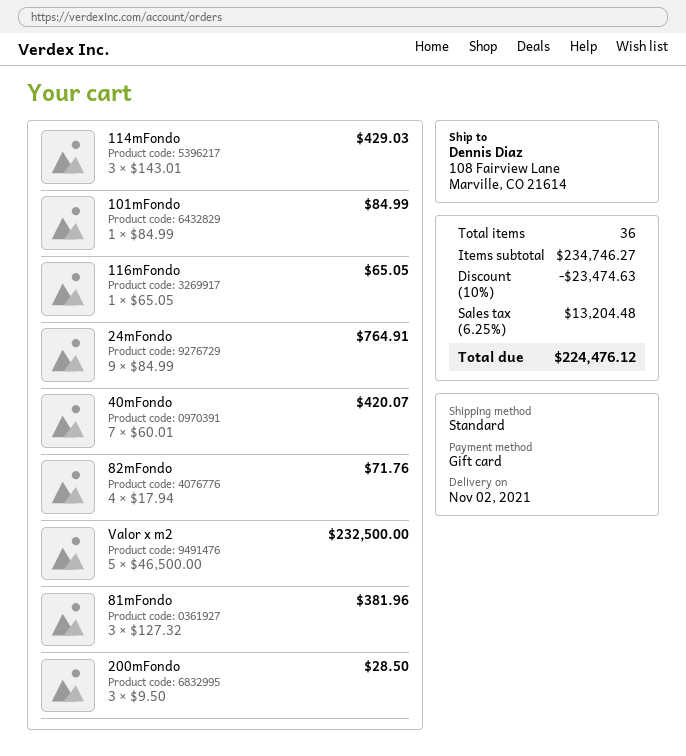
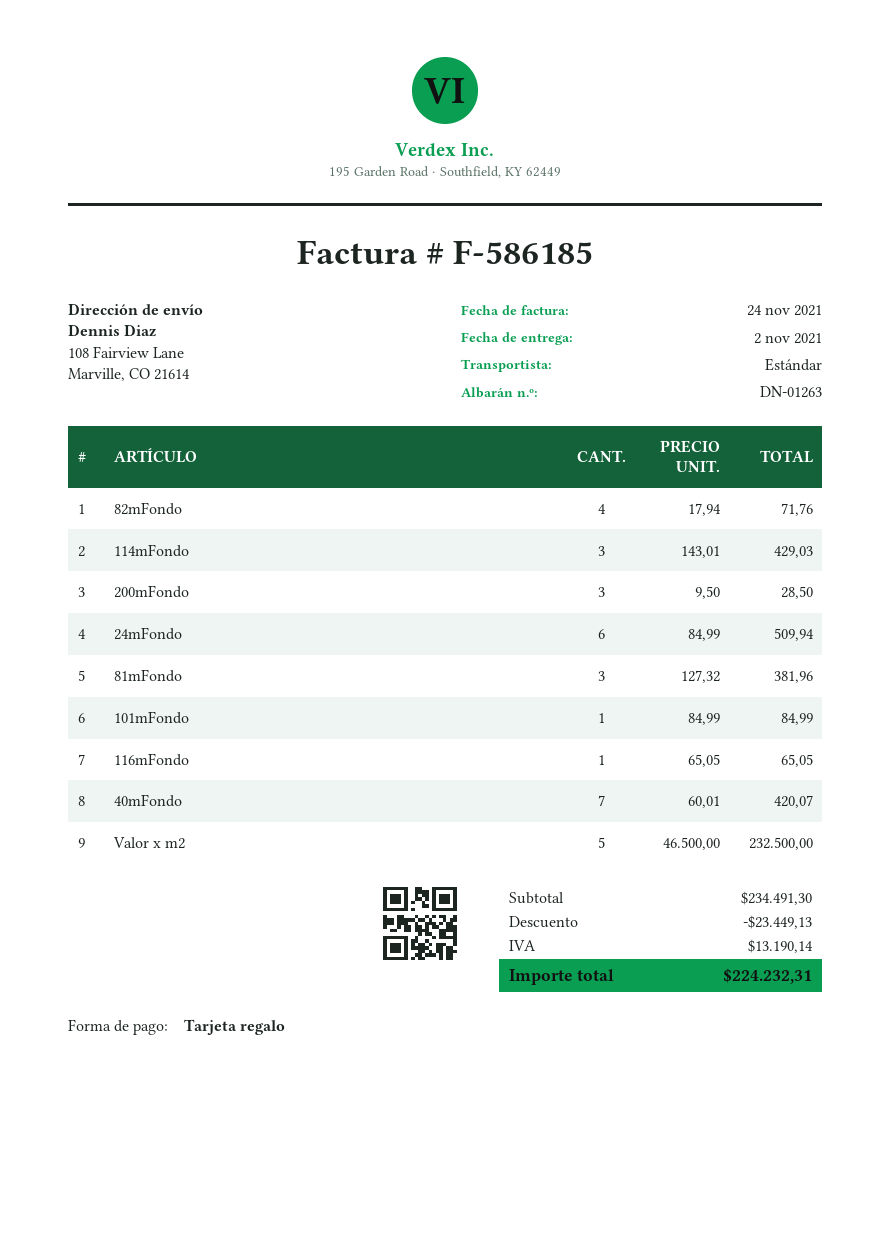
24mFondo: 9 x 84.99 = 764.91 -> 6 x 84.99 = 509.94
subtotal: 234746.27 -> 234491.30
discount: 23474.63 -> 23449.13
tax: 13204.48 -> 13190.14
total: 224476.12 -> 224232.31

